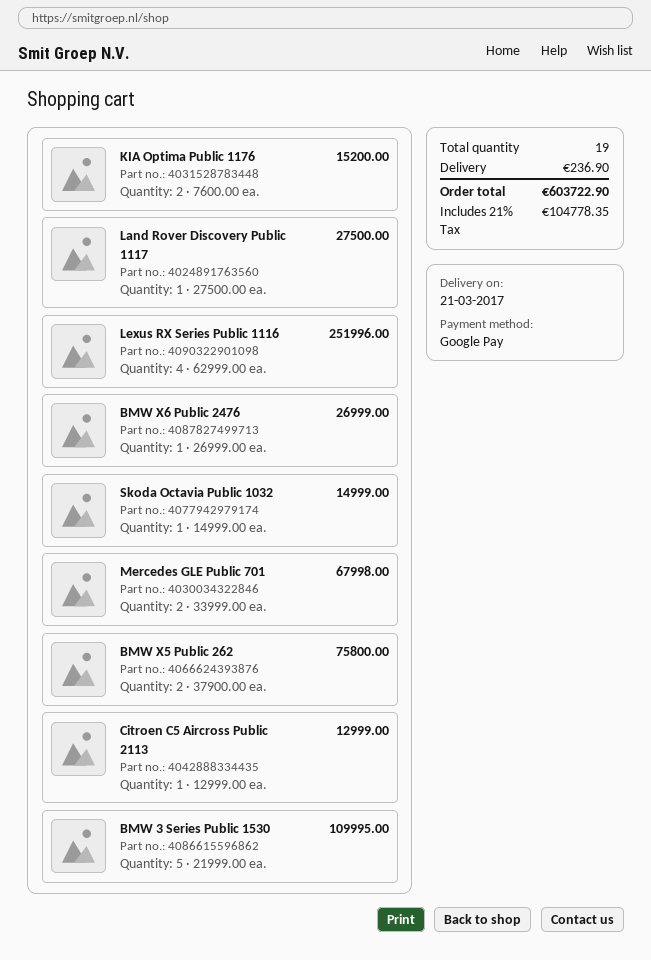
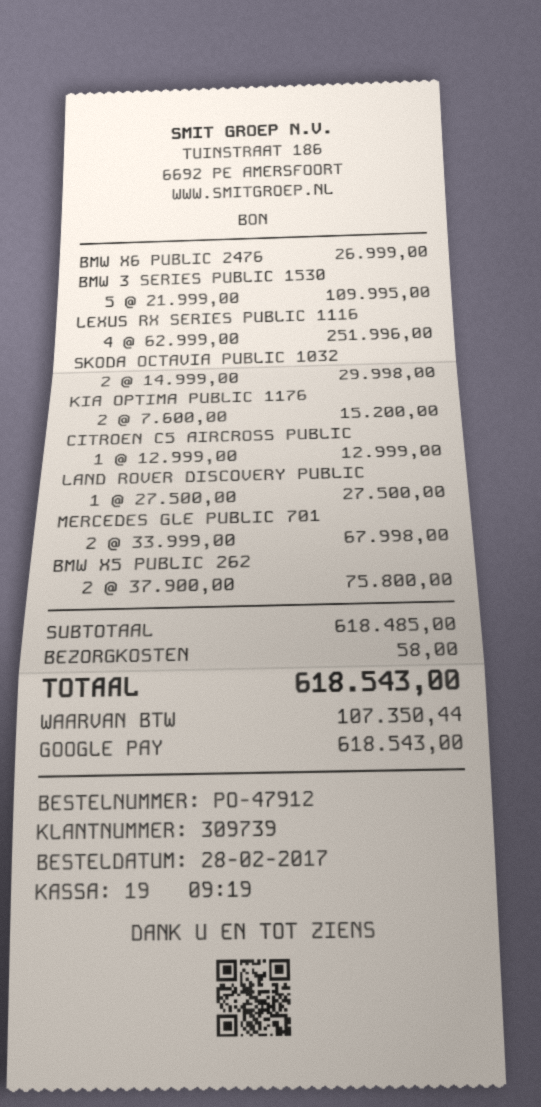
Skoda Octavia Public 1032: 1 x 14999.00 = 14999.00 -> 2 x 14999.00 = 29998.00
shipping: 236.90 -> 58.00
tax: 104778.35 -> 107350.44
total: 603722.90 -> 618543.00

